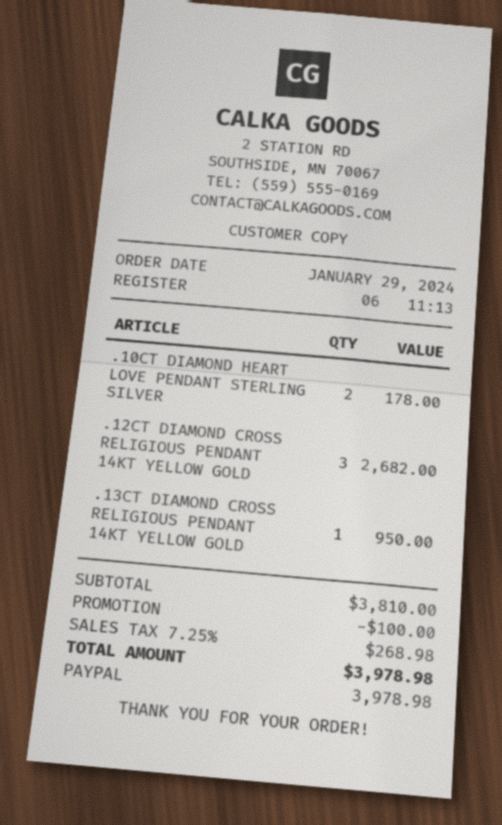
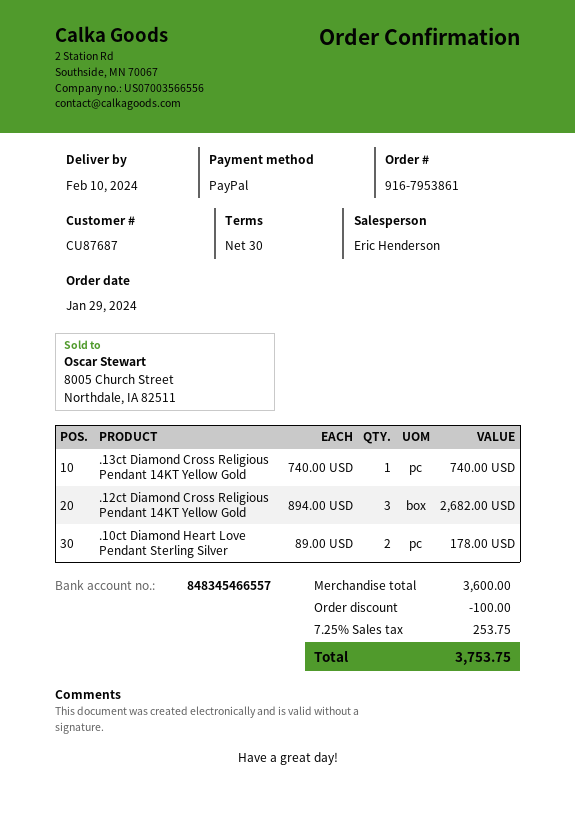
.13CT DIAMOND CROSS RELIGIOUS PENDANT 14KT YELLOW GOLD: 1 for 950.00 -> 1 for 740.00
subtotal: 3810.00 -> 3600.00
tax: 7.25% = 268.98 -> 7.25% = 253.75
total: 3978.98 -> 3753.75

